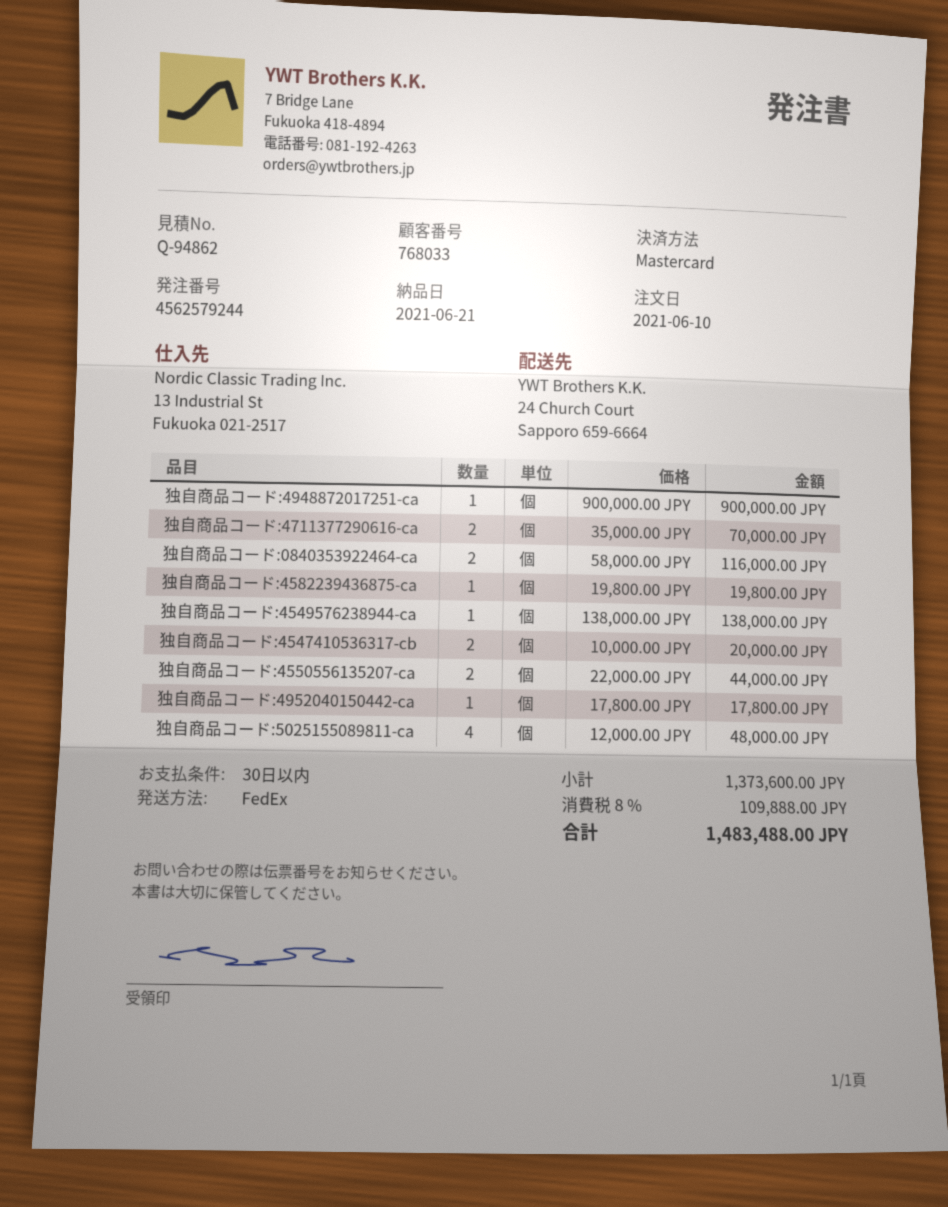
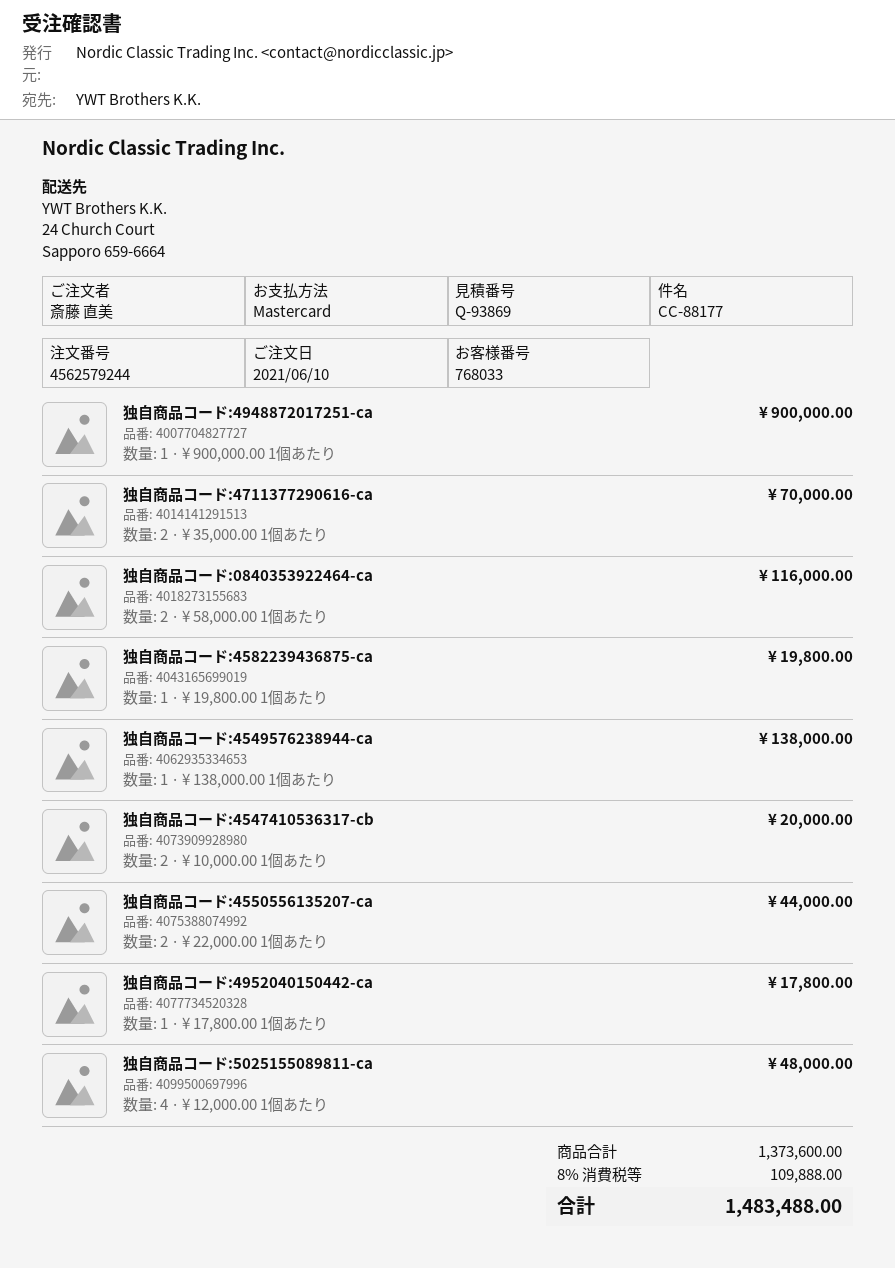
quote number: Q-94862 -> Q-93869

